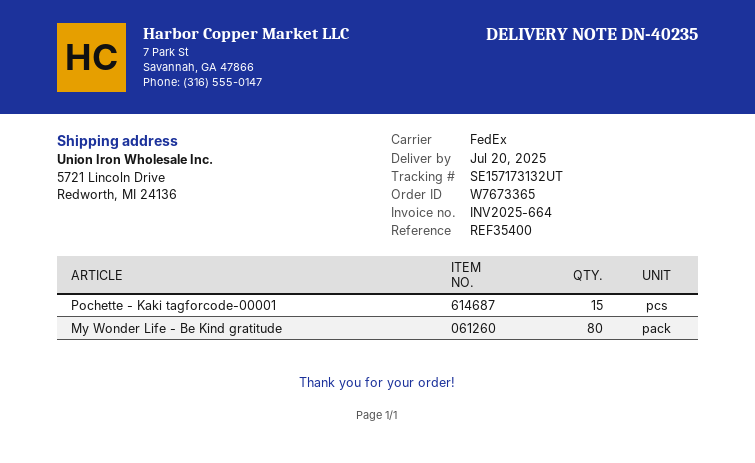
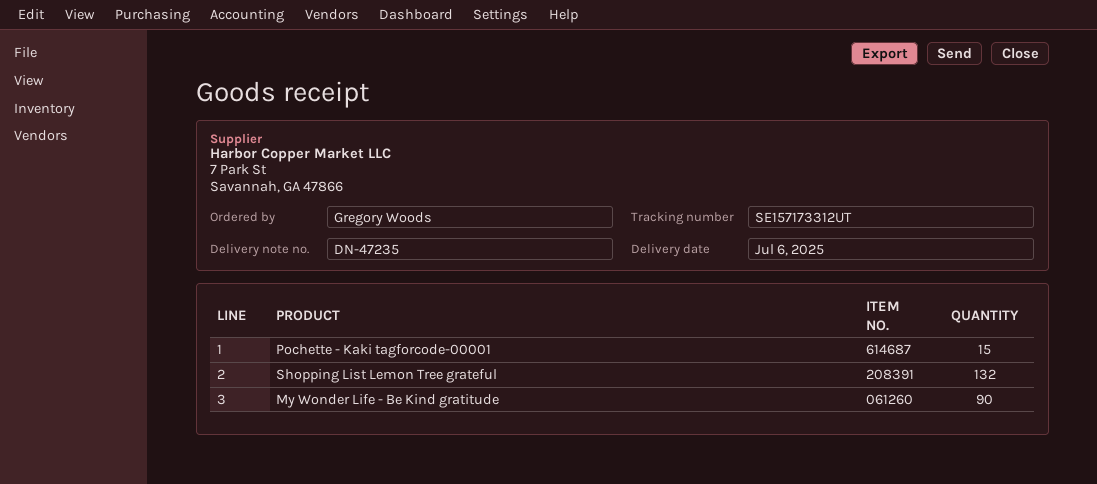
delivery note number: DN-40235 -> DN-47235
delivery date: 2025-07-20 -> 2025-07-06
tracking number: SE157173132UT -> SE157173312UT
My Wonder Life - Be Kind gratitude: 80 -> 90
Shopping List Lemon Tree grateful: none -> 132

